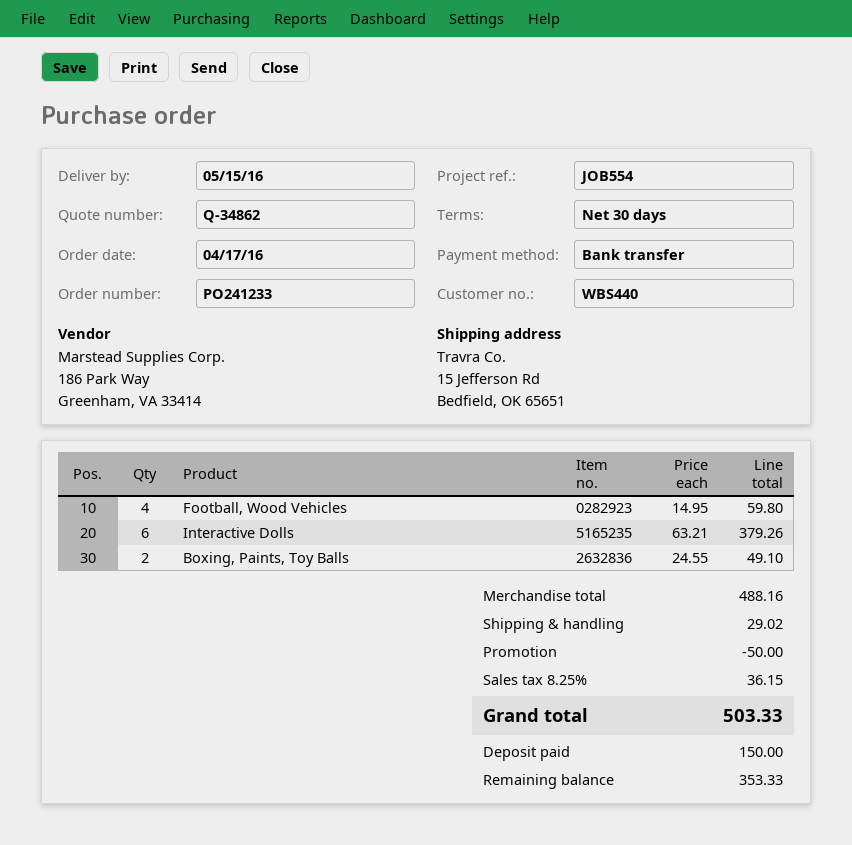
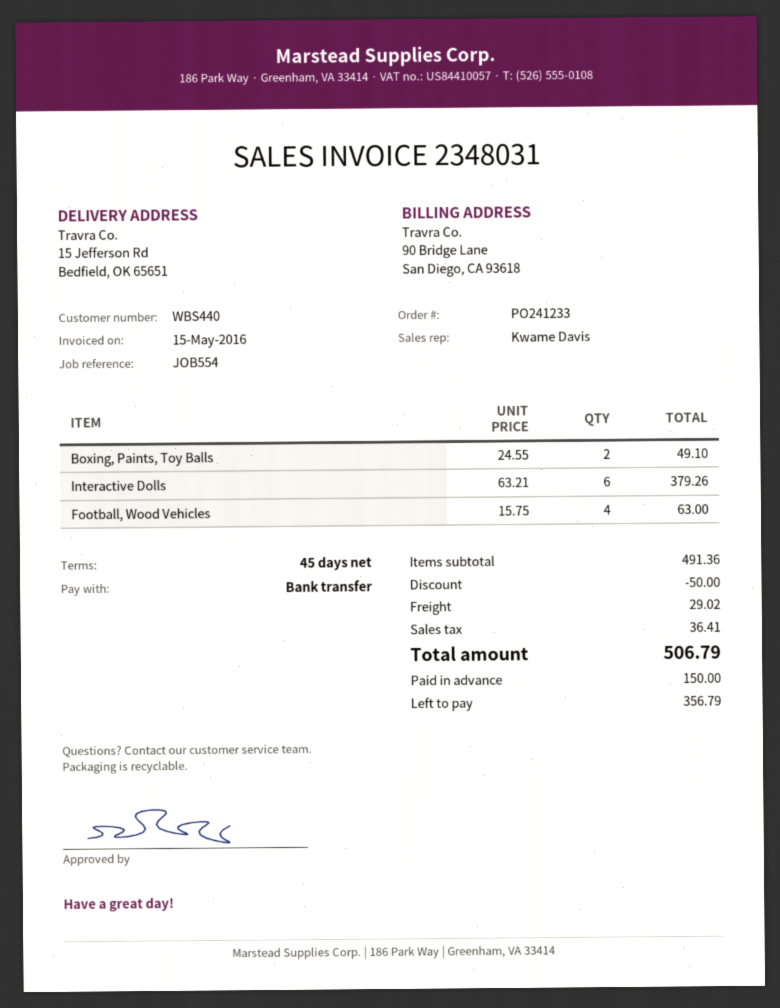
payment terms: 30 days -> 45 days
Football, Wood Vehicles: 4 x 14.95 = 59.80 -> 4 x 15.75 = 63.00
subtotal: 488.16 -> 491.36
tax: 36.15 -> 36.41
total: 503.33 -> 506.79
balance: 353.33 -> 356.79

